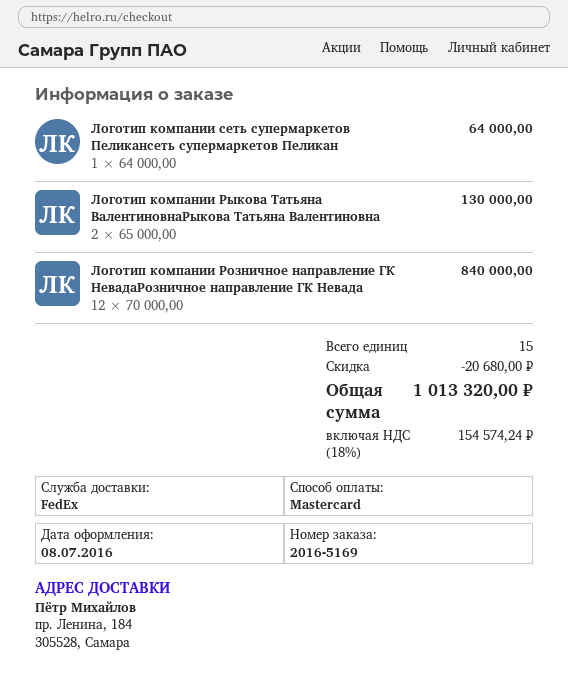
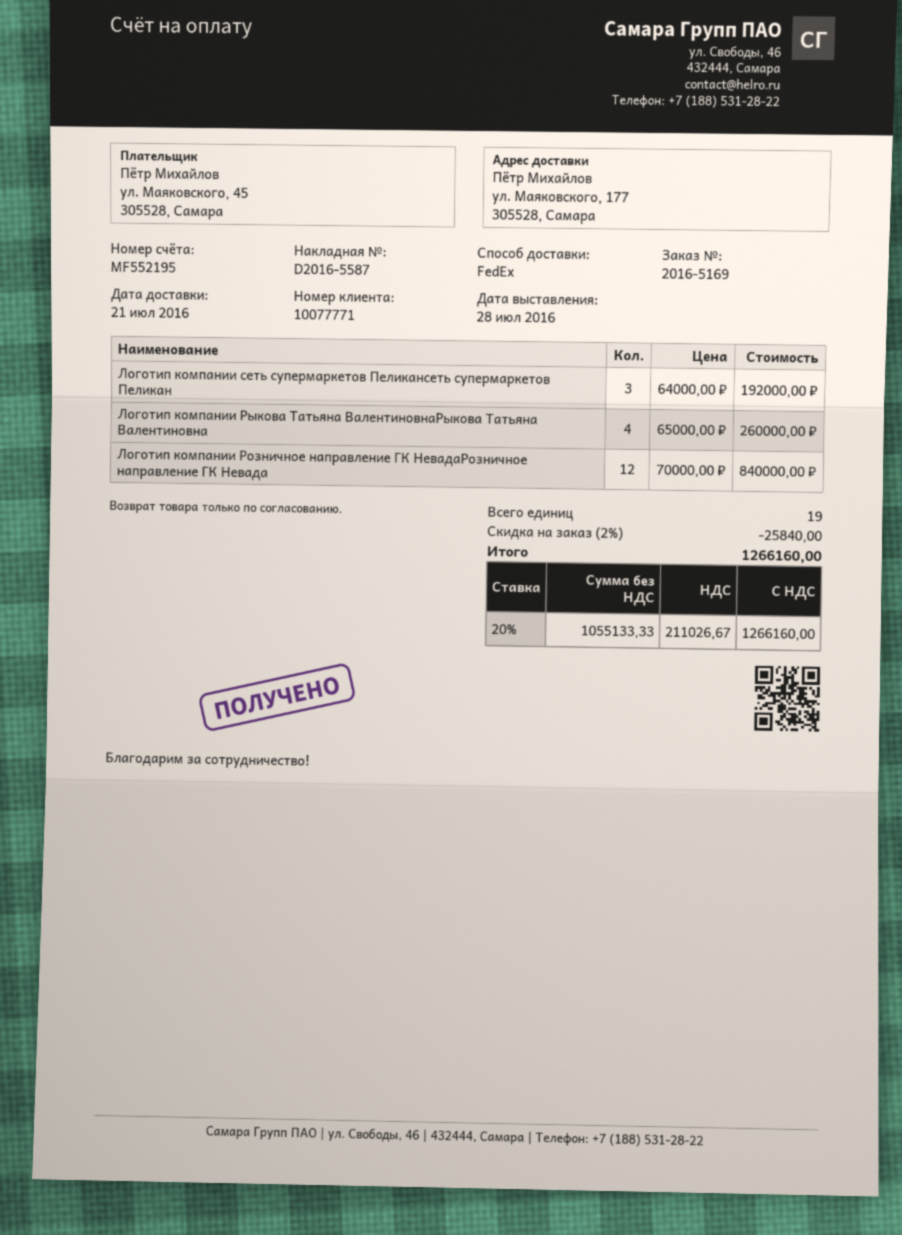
ship to: пр. Ленина, 184, 305528, Самара -> ул. Маяковского, 177, 305528, Самара
Логотип компании сеть супермаркетов Пеликансеть супермаркетов Пеликан: 1 x 64000.00 = 64000.00 -> 3 x 64000.00 = 192000.00
Логотип компании Рыкова Татьяна ВалентиновнаРыкова Татьяна Валентиновна: 2 x 65000.00 = 130000.00 -> 4 x 65000.00 = 260000.00
total quantity: 15 -> 19
discount: 20680.00 -> 25840.00
tax: 18% = 154574.24 -> 20% = 211026.67
total: 1013320.00 -> 1266160.00

